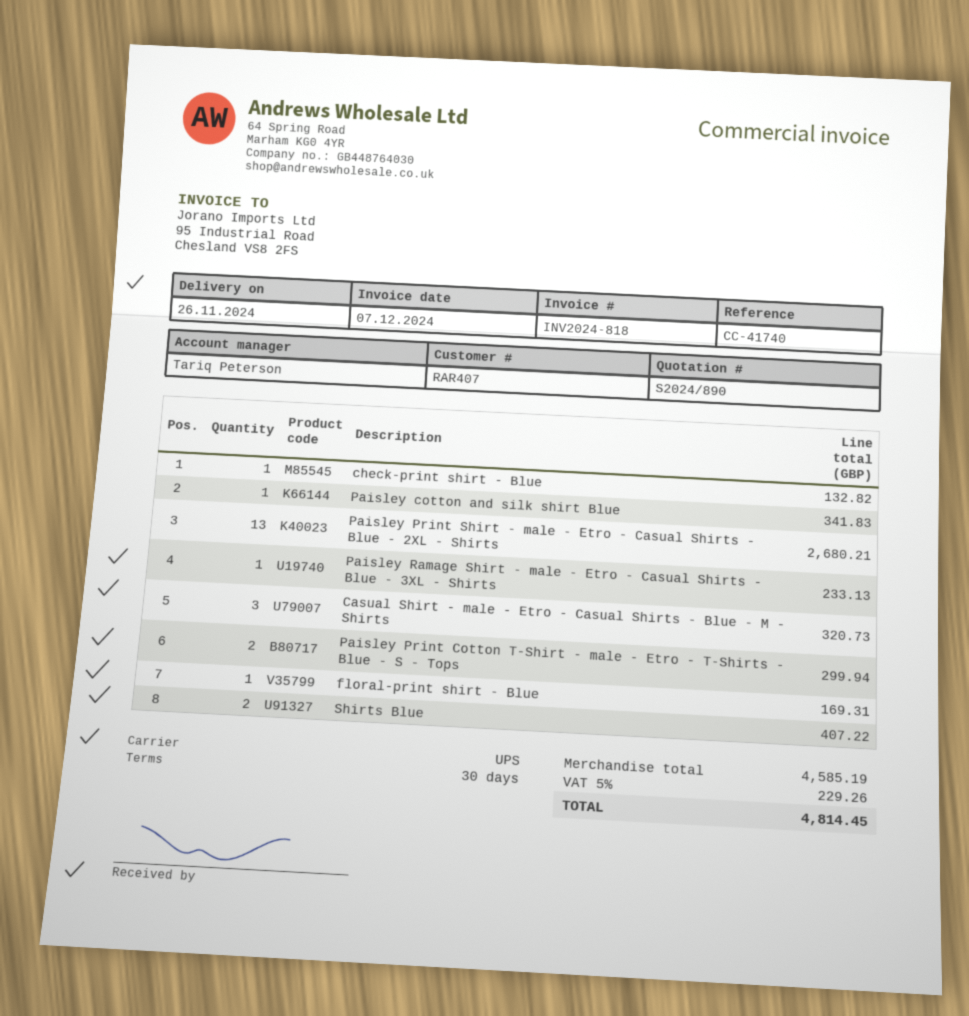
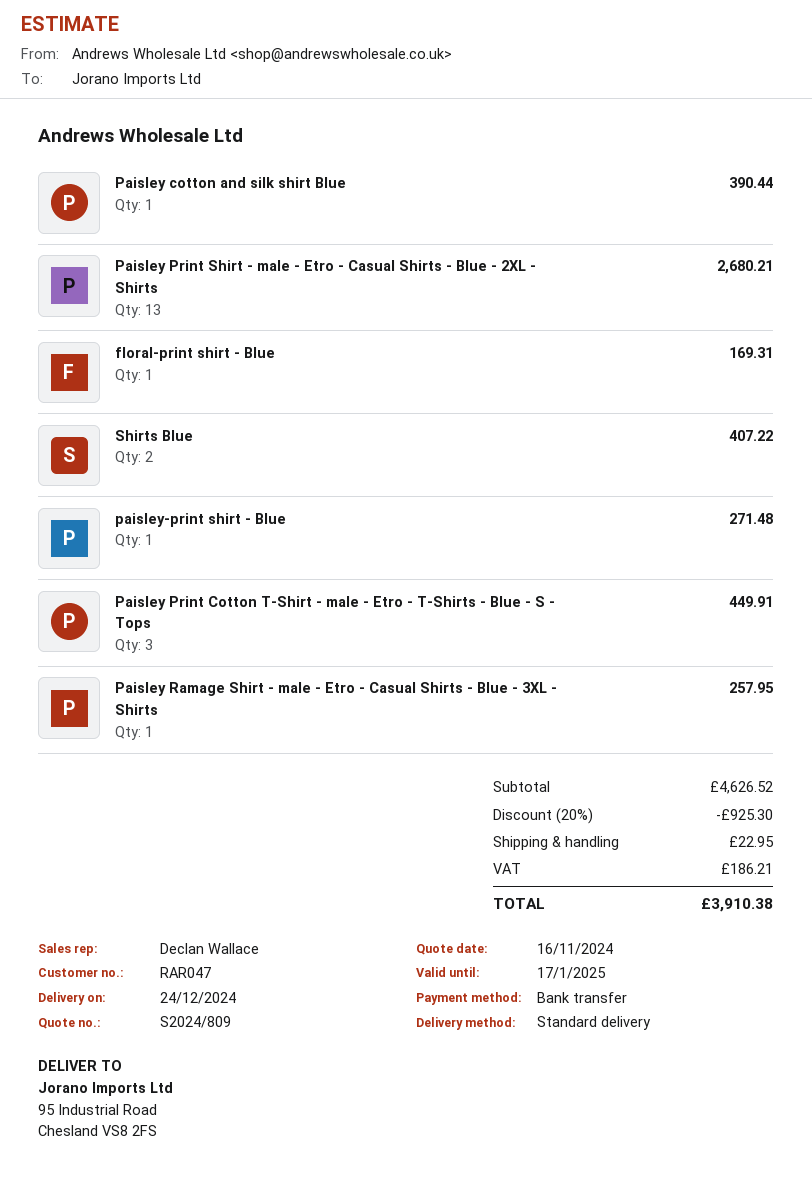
quote number: S2024/890 -> S2024/809
delivery date: 2024-11-26 -> 2024-12-24
customer number: RAR407 -> RAR047
sales rep: Tariq Peterson -> Declan Wallace
shipping method: UPS -> standard
check-print shirt - Blue: 1 for 132.82 -> none
Paisley cotton and silk shirt Blue: 1 for 341.83 -> 1 for 390.44
Paisley Ramage Shirt - male - Etro - Casual Shirts - Blue - 3XL - Shirts: 1 for 233.13 -> 1 for 257.95
Casual Shirt - male - Etro - Casual Shirts - Blue - M - Shirts: 3 for 320.73 -> none
Paisley Print Cotton T-Shirt - male - Etro - T-Shirts - Blue - S - Tops: 2 for 299.94 -> 3 for 449.91
paisley-print shirt - Blue: none -> 1 for 271.48
subtotal: 4585.19 -> 4626.52
discount: none -> 20% = 925.30
shipping: none -> 22.95
tax: 229.26 -> 186.21
total: 4814.45 -> 3910.38

